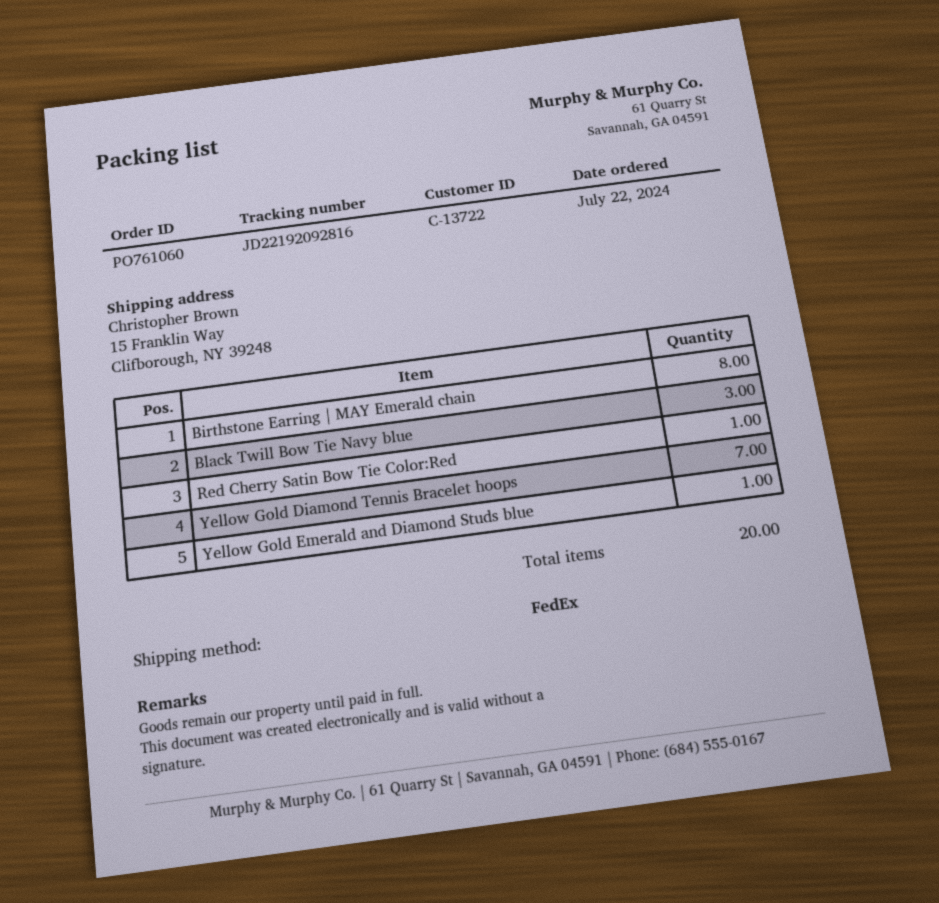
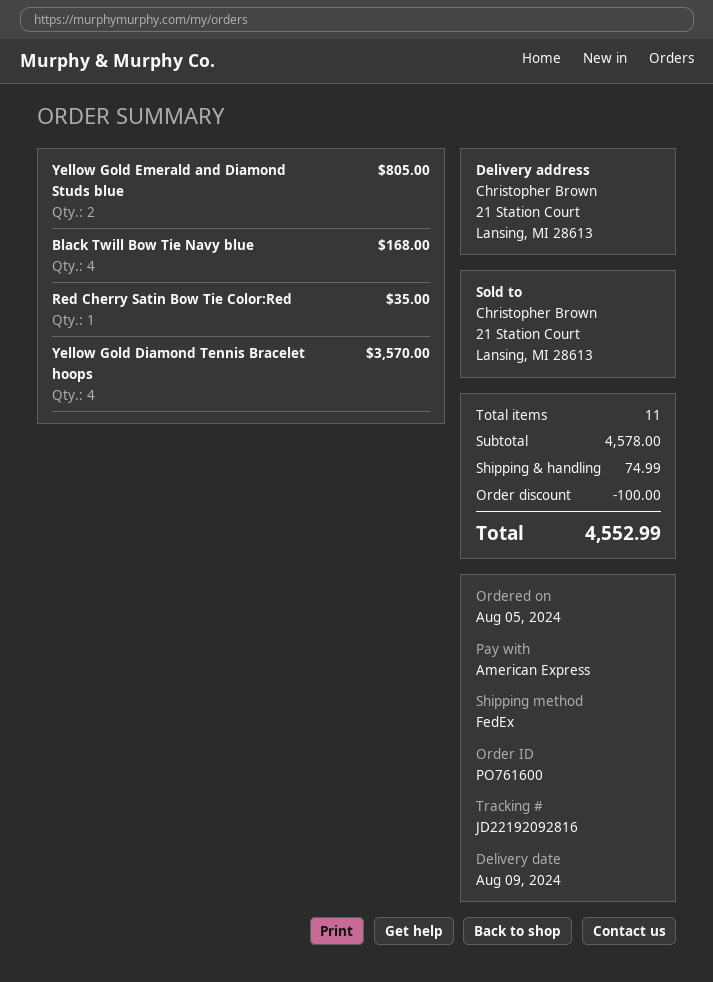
order number: PO761060 -> PO761600
order date: 2024-07-22 -> 2024-08-05
ship to: 15 Franklin Way, Clifborough, NY 39248 -> 21 Station Court, Lansing, MI 28613
Birthstone Earring | MAY Emerald chain: 8 -> none
Black Twill Bow Tie Navy blue: 3 -> 4
Yellow Gold Diamond Tennis Bracelet hoops: 7 -> 4
Yellow Gold Emerald and Diamond Studs blue: 1 -> 2
total quantity: 20 -> 11

